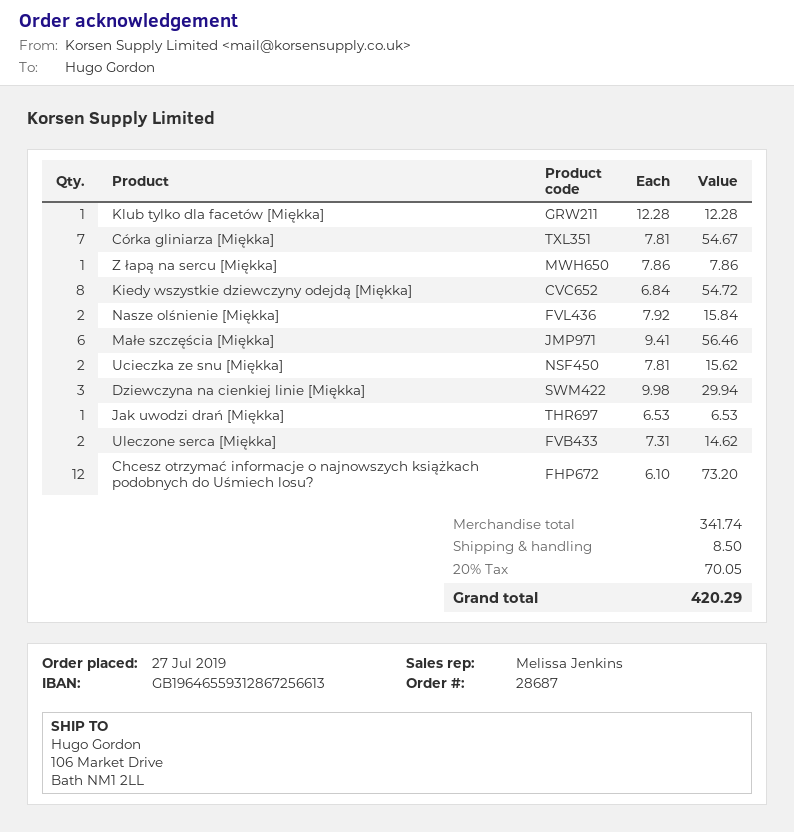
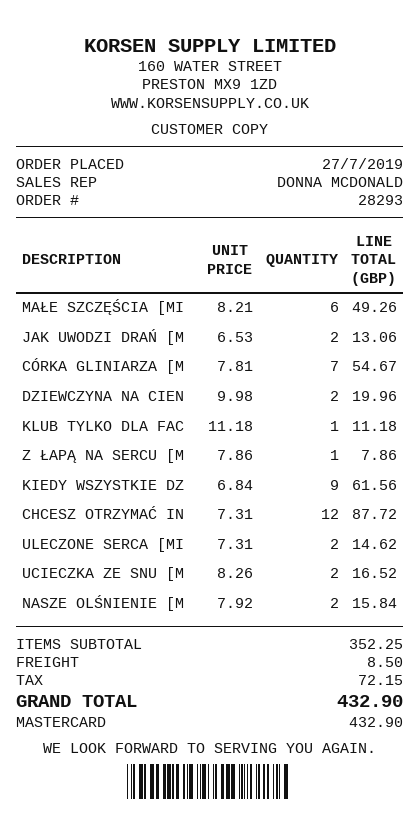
order number: 28687 -> 28293
sales rep: Melissa Jenkins -> DONNA MCDONALD
Klub tylko dla facetów [Miękka]: 1 x 12.28 = 12.28 -> 1 x 11.18 = 11.18
Kiedy wszystkie dziewczyny odejdą [Miękka]: 8 x 6.84 = 54.72 -> 9 x 6.84 = 61.56
Małe szczęścia [Miękka]: 6 x 9.41 = 56.46 -> 6 x 8.21 = 49.26
Ucieczka ze snu [Miękka]: 2 x 7.81 = 15.62 -> 2 x 8.26 = 16.52
Dziewczyna na cienkiej linie [Miękka]: 3 x 9.98 = 29.94 -> 2 x 9.98 = 19.96
Jak uwodzi drań [Miękka]: 1 x 6.53 = 6.53 -> 2 x 6.53 = 13.06
Chcesz otrzymać informacje o najnowszych książkach podobnych do Uśmiech losu?: 12 x 6.10 = 73.20 -> 12 x 7.31 = 87.72
subtotal: 341.74 -> 352.25
tax: 70.05 -> 72.15
total: 420.29 -> 432.90

